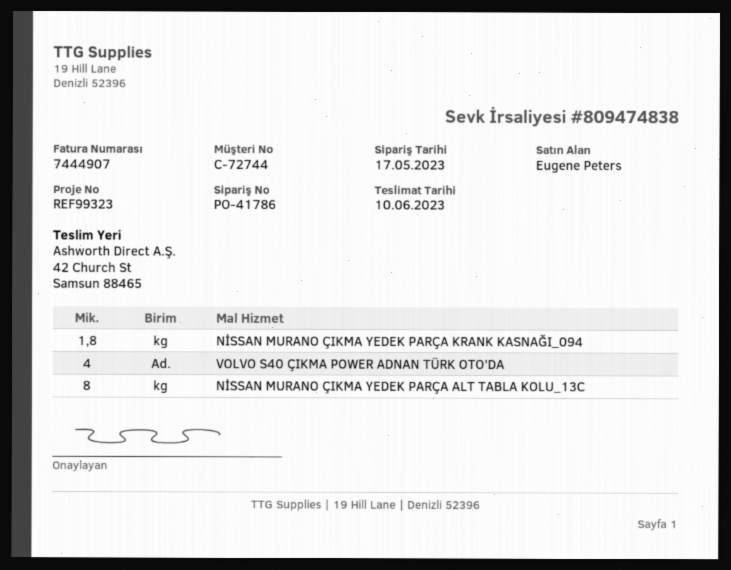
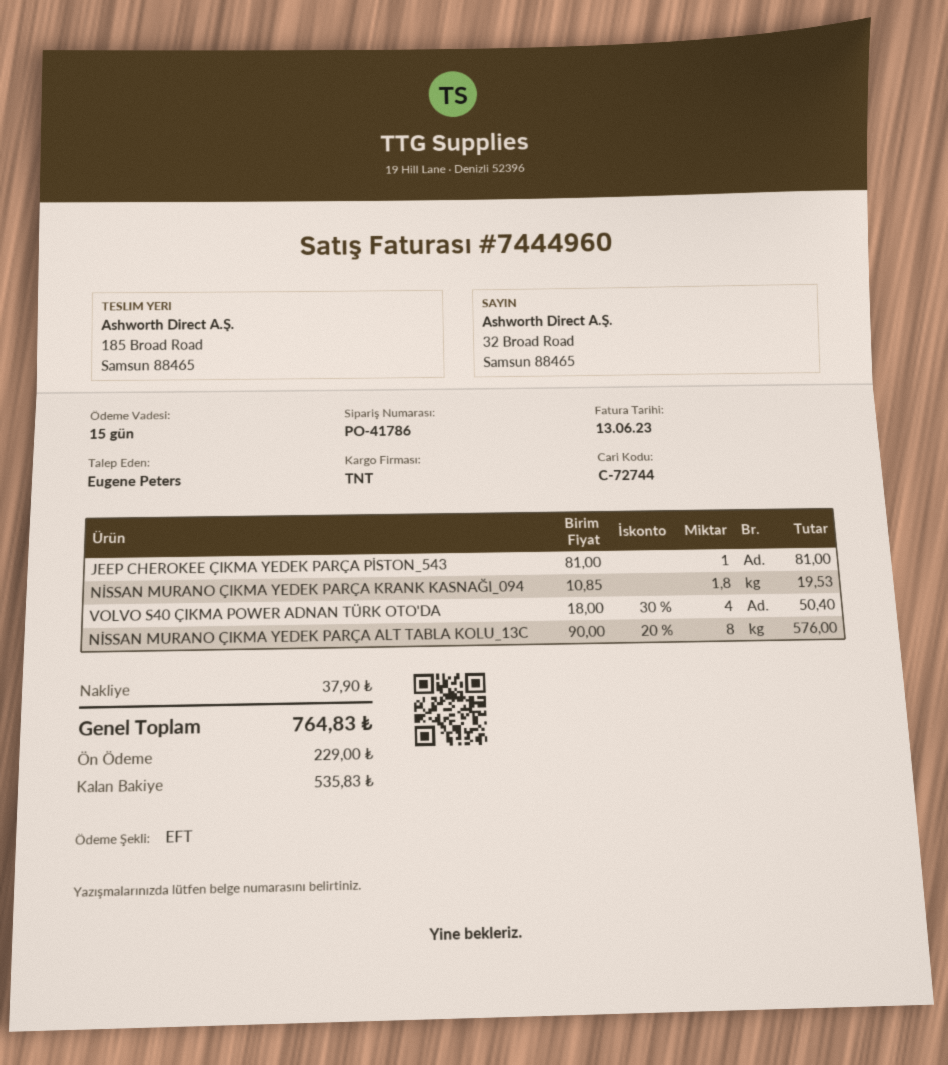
invoice number: 7444907 -> 7444960
ship to: 42 Church St, Samsun 88465 -> 185 Broad Road, Samsun 88465
JEEP CHEROKEE ÇIKMA YEDEK PARÇA PİSTON_543: none -> 1

